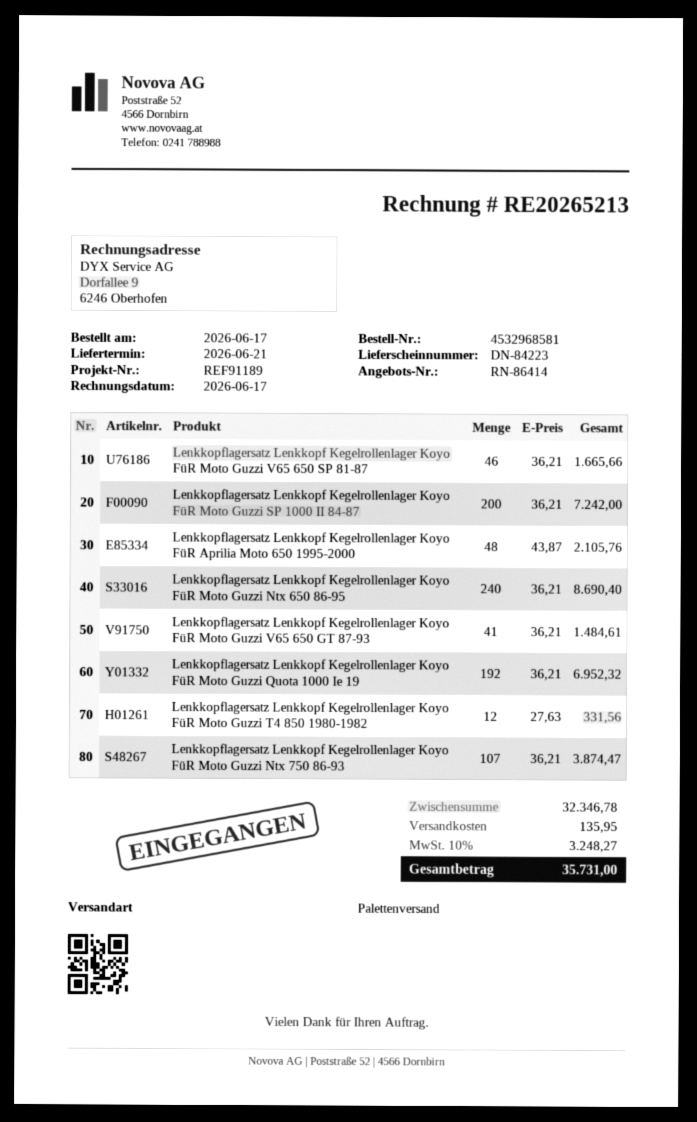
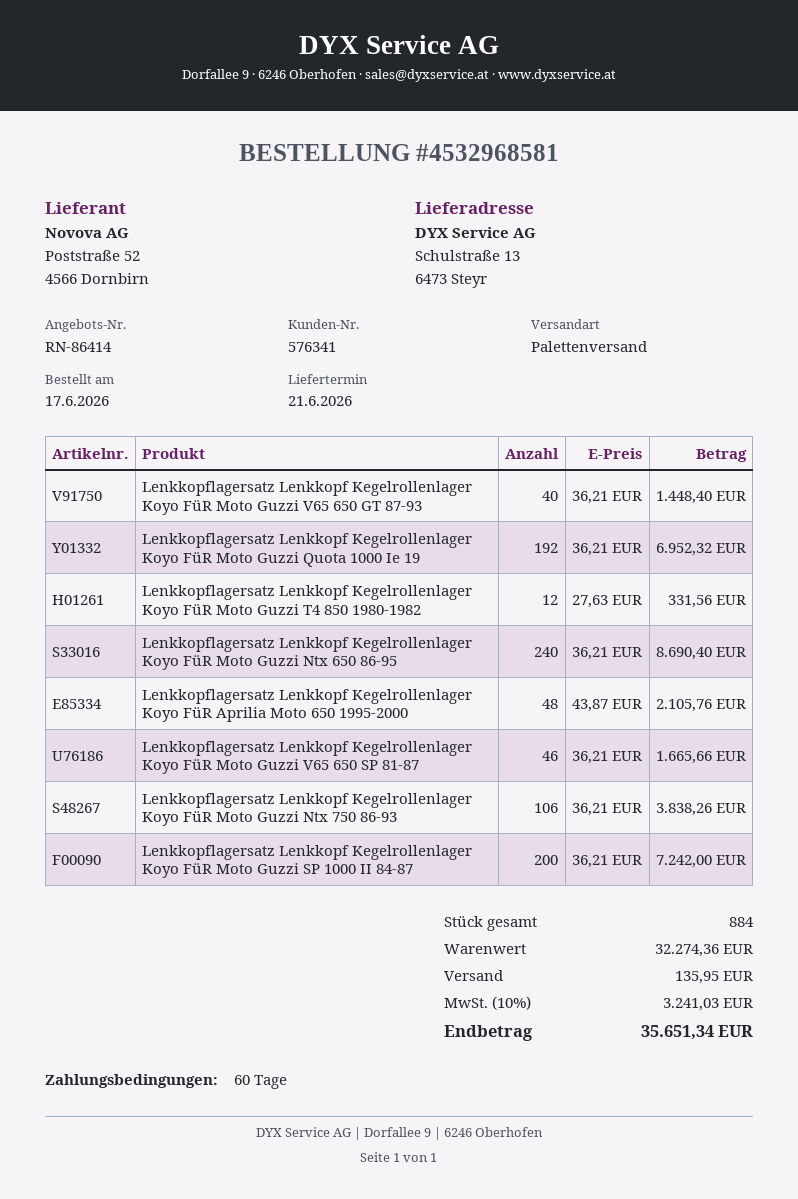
Lenkkopflagersatz Lenkkopf Kegelrollenlager Koyo FüR Moto Guzzi V65 650 GT 87-93: 41 x 36.21 = 1484.61 -> 40 x 36.21 = 1448.40
Lenkkopflagersatz Lenkkopf Kegelrollenlager Koyo FüR Moto Guzzi Ntx 750 86-93: 107 x 36.21 = 3874.47 -> 106 x 36.21 = 3838.26
subtotal: 32346.78 -> 32274.36
tax: 10% = 3248.27 -> 10% = 3241.03
total: 35731.00 -> 35651.34

